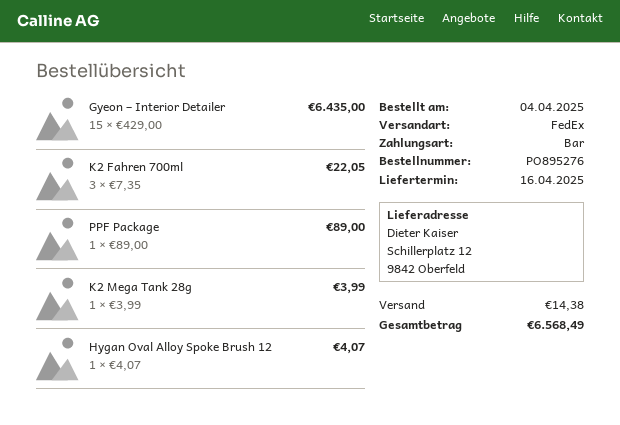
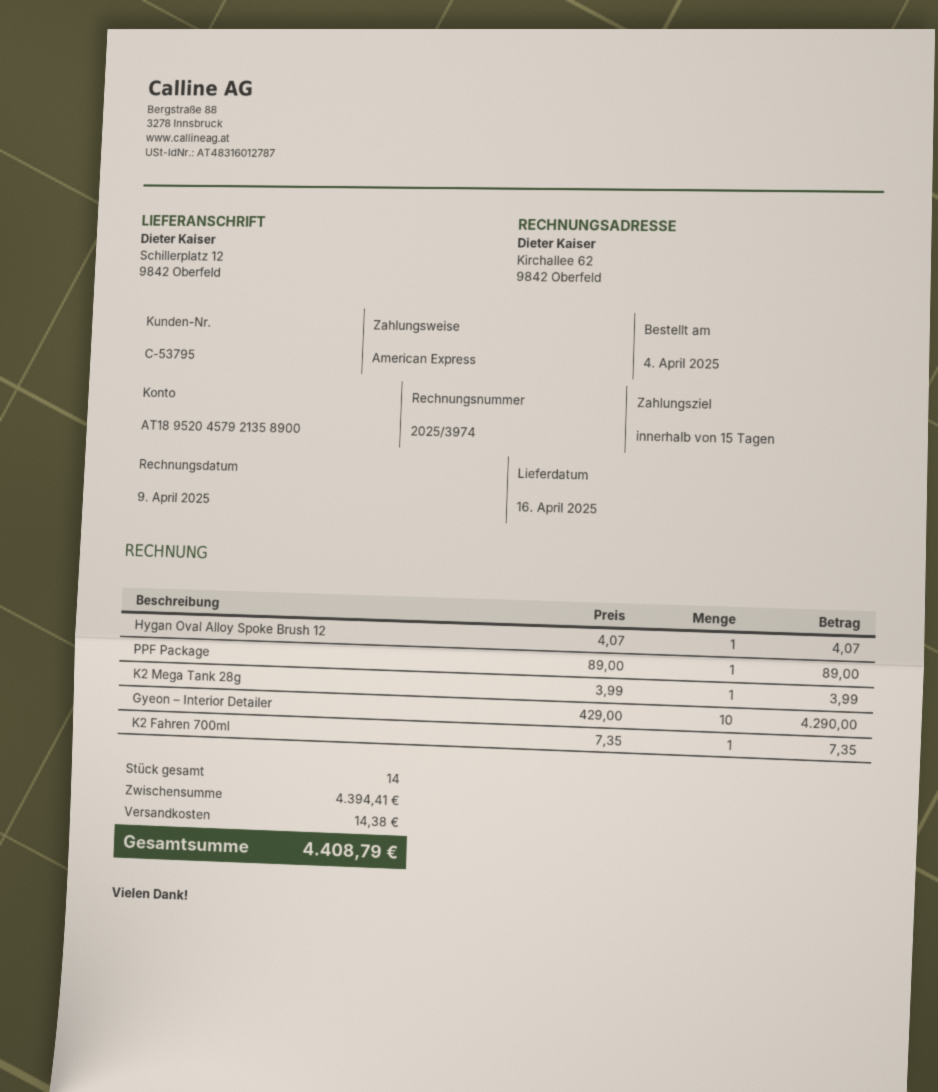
payment method: cash -> American Express
Gyeon – Interior Detailer: 15 x 429.00 = 6435.00 -> 10 x 429.00 = 4290.00
K2 Fahren 700ml: 3 x 7.35 = 22.05 -> 1 x 7.35 = 7.35
total: 6568.49 -> 4408.79

